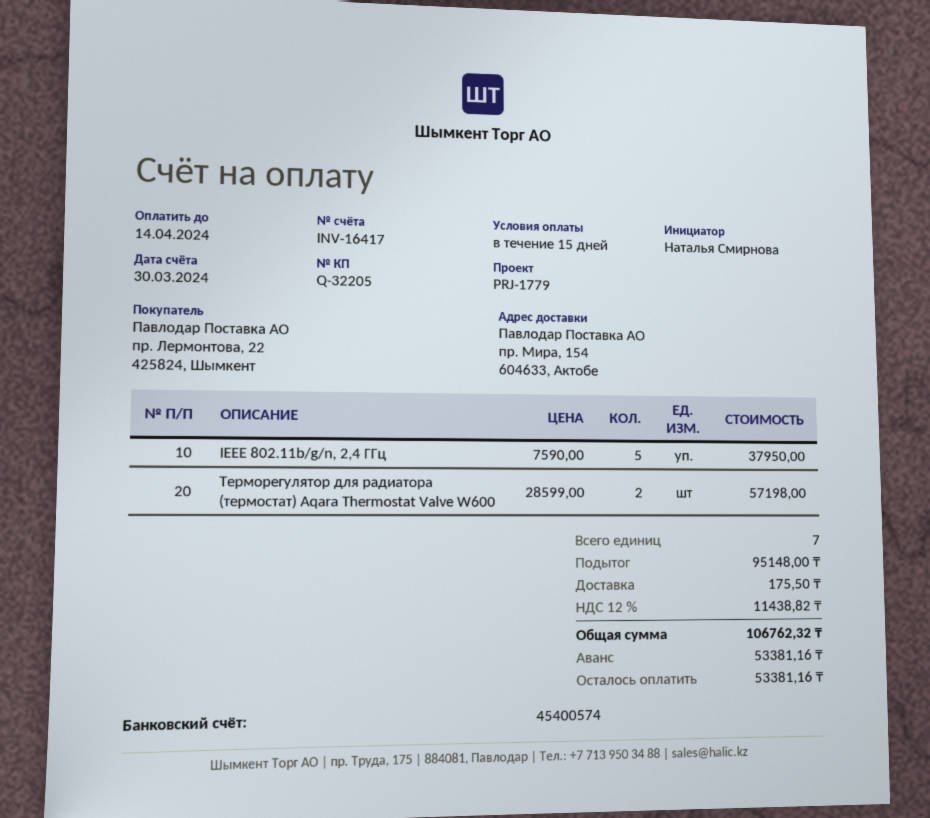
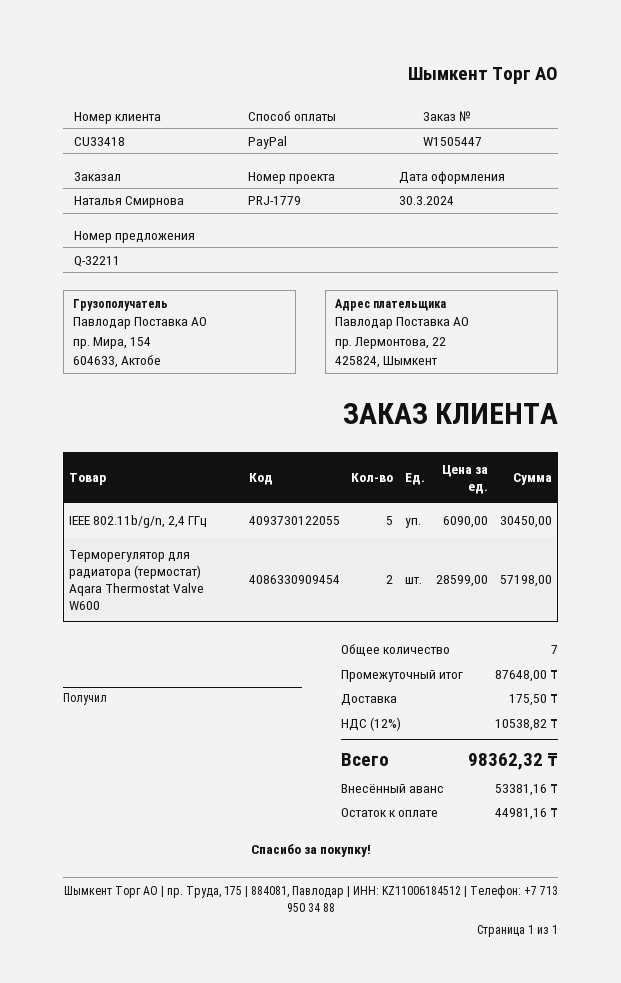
quote number: Q-32205 -> Q-32211
IEEE 802.11b/g/n, 2,4 ГГц: 5 x 7590.00 = 37950.00 -> 5 x 6090.00 = 30450.00
subtotal: 95148.00 -> 87648.00
tax: 12% = 11438.82 -> 12% = 10538.82
total: 106762.32 -> 98362.32
balance: 53381.16 -> 44981.16

